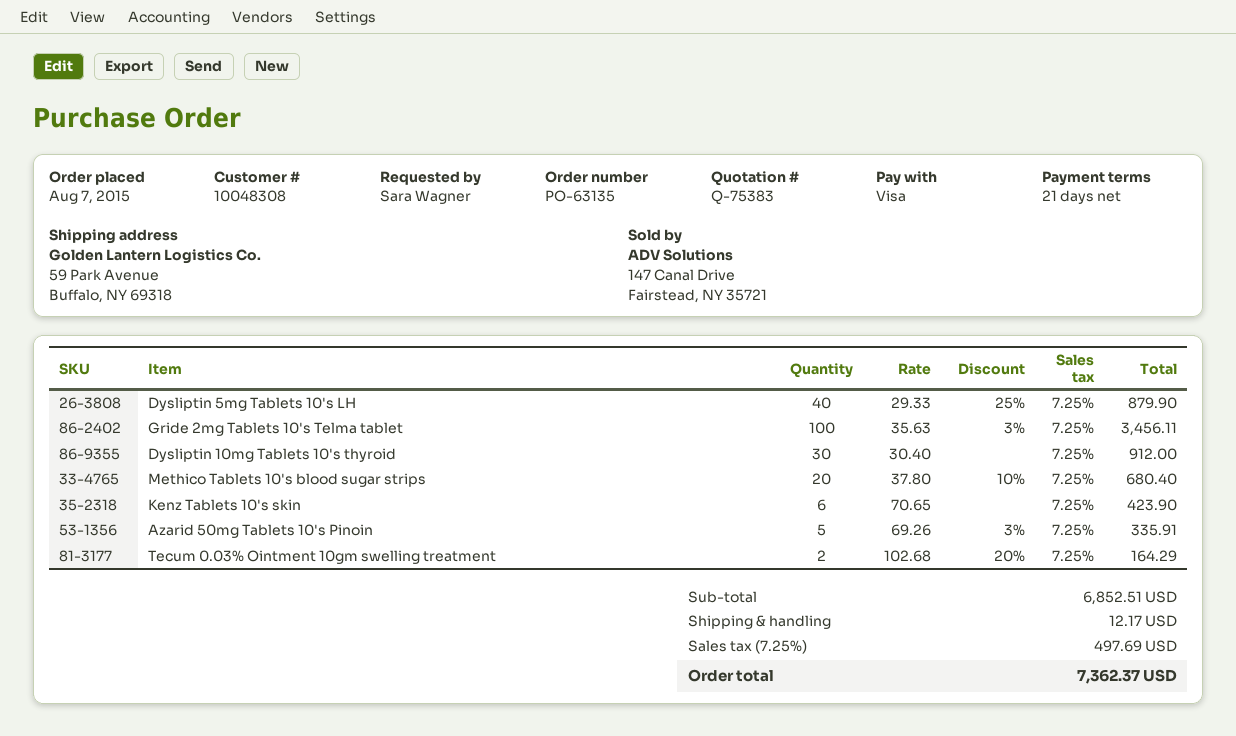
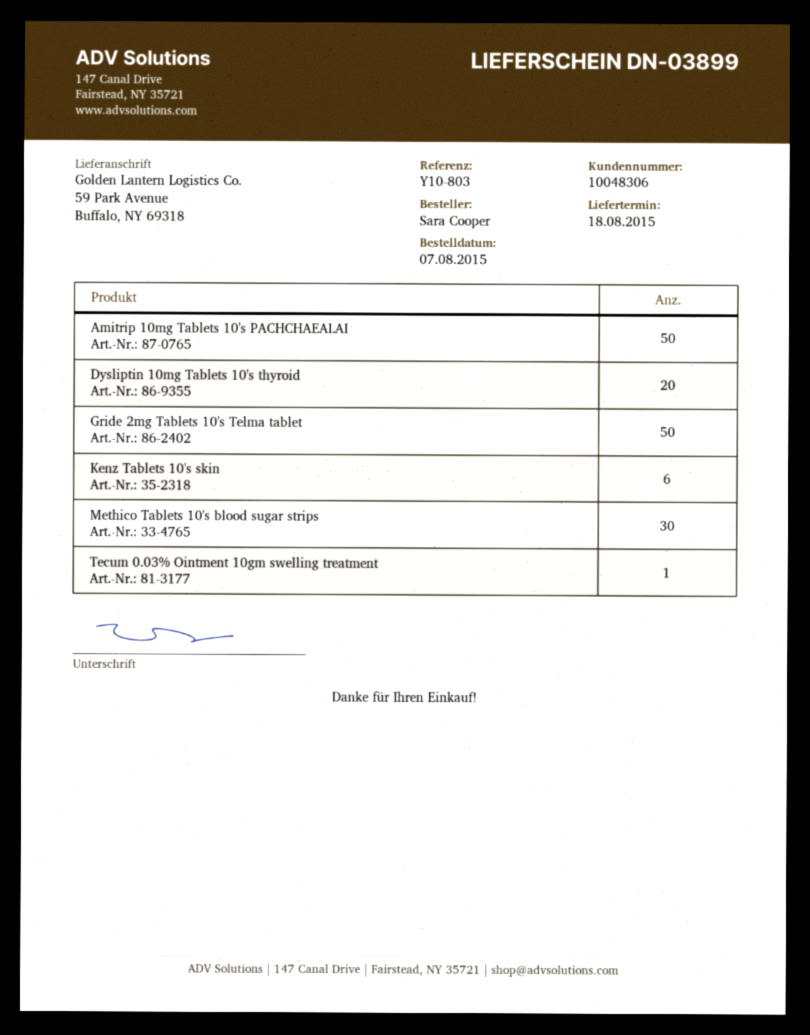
customer number: 10048308 -> 10048306
ordered by: Sara Wagner -> Sara Cooper
Dysliptin 5mg Tablets 10's LH: 40 -> none
Gride 2mg Tablets 10's Telma tablet: 100 -> 50
Dysliptin 10mg Tablets 10's thyroid: 30 -> 20
Methico Tablets 10's blood sugar strips: 20 -> 30
Azarid 50mg Tablets 10's Pinoin: 5 -> none
Tecum 0.03% Ointment 10gm swelling treatment: 2 -> 1
Amitrip 10mg Tablets 10's PACHCHAEALAI: none -> 50

